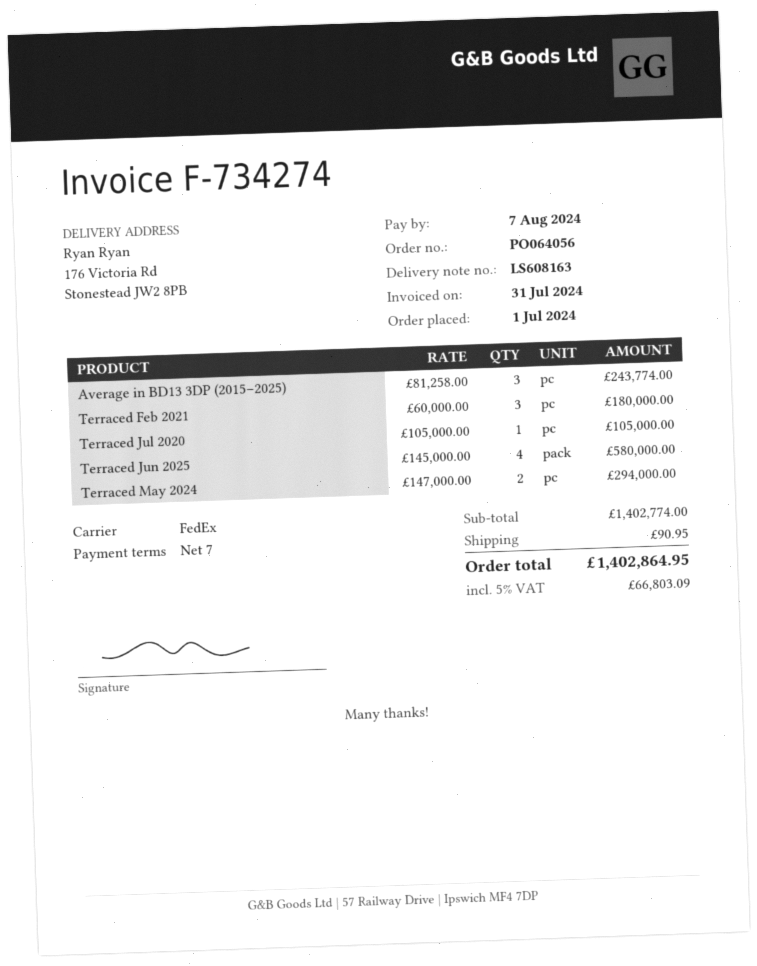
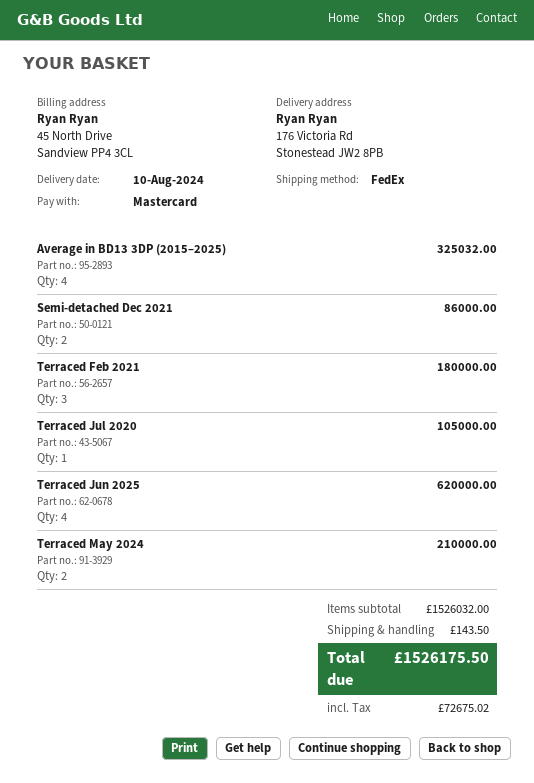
Average in BD13 3DP (2015–2025): 3 for 243774.00 -> 4 for 325032.00
Terraced Jun 2025: 4 for 580000.00 -> 4 for 620000.00
Terraced May 2024: 2 for 294000.00 -> 2 for 210000.00
Semi-detached Dec 2021: none -> 2 for 86000.00
subtotal: 1402774.00 -> 1526032.00
shipping: 90.95 -> 143.50
tax: 66803.09 -> 72675.02
total: 1402864.95 -> 1526175.50

